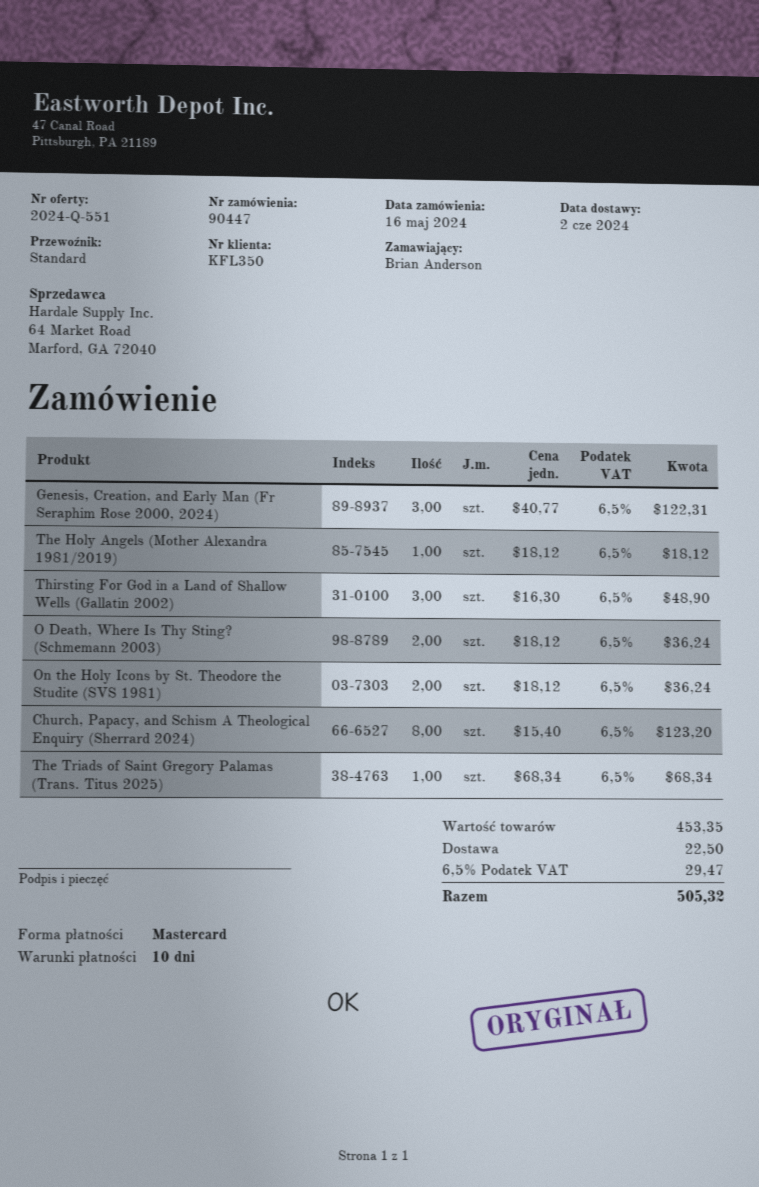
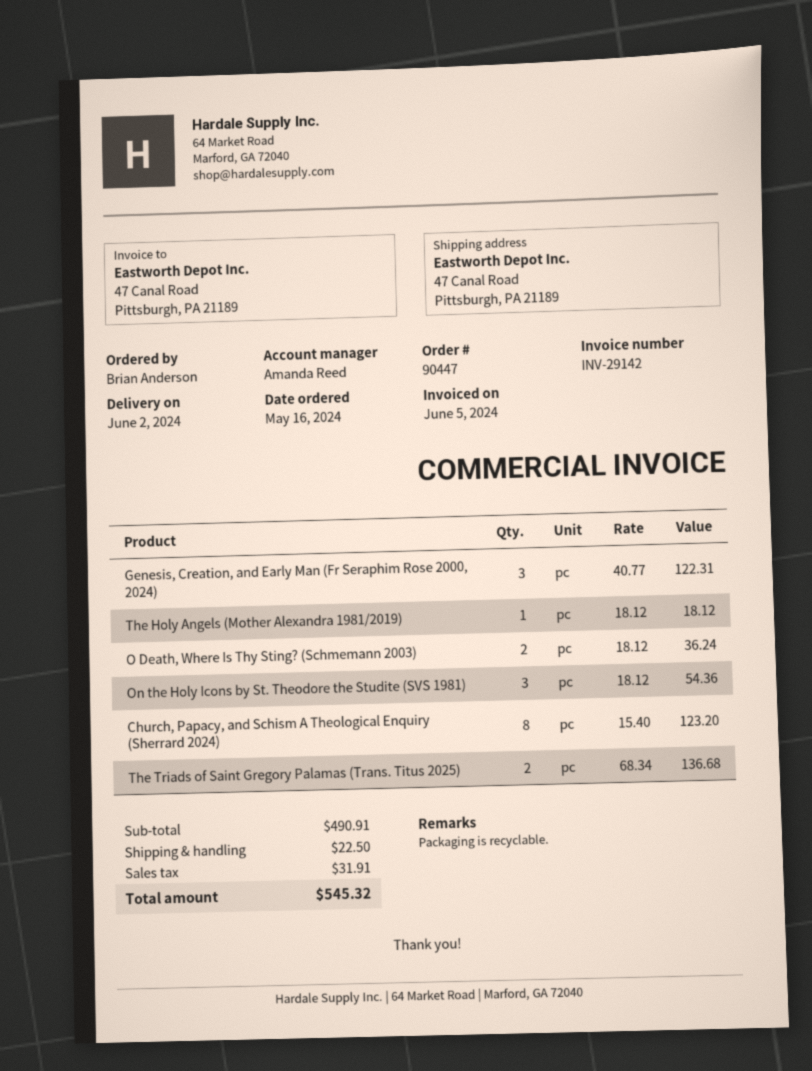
Thirsting For God in a Land of Shallow Wells (Gallatin 2002): 3 x 16.30 = 48.90 -> none
On the Holy Icons by St. Theodore the Studite (SVS 1981): 2 x 18.12 = 36.24 -> 3 x 18.12 = 54.36
The Triads of Saint Gregory Palamas (Trans. Titus 2025): 1 x 68.34 = 68.34 -> 2 x 68.34 = 136.68
subtotal: 453.35 -> 490.91
tax: 29.47 -> 31.91
total: 505.32 -> 545.32

